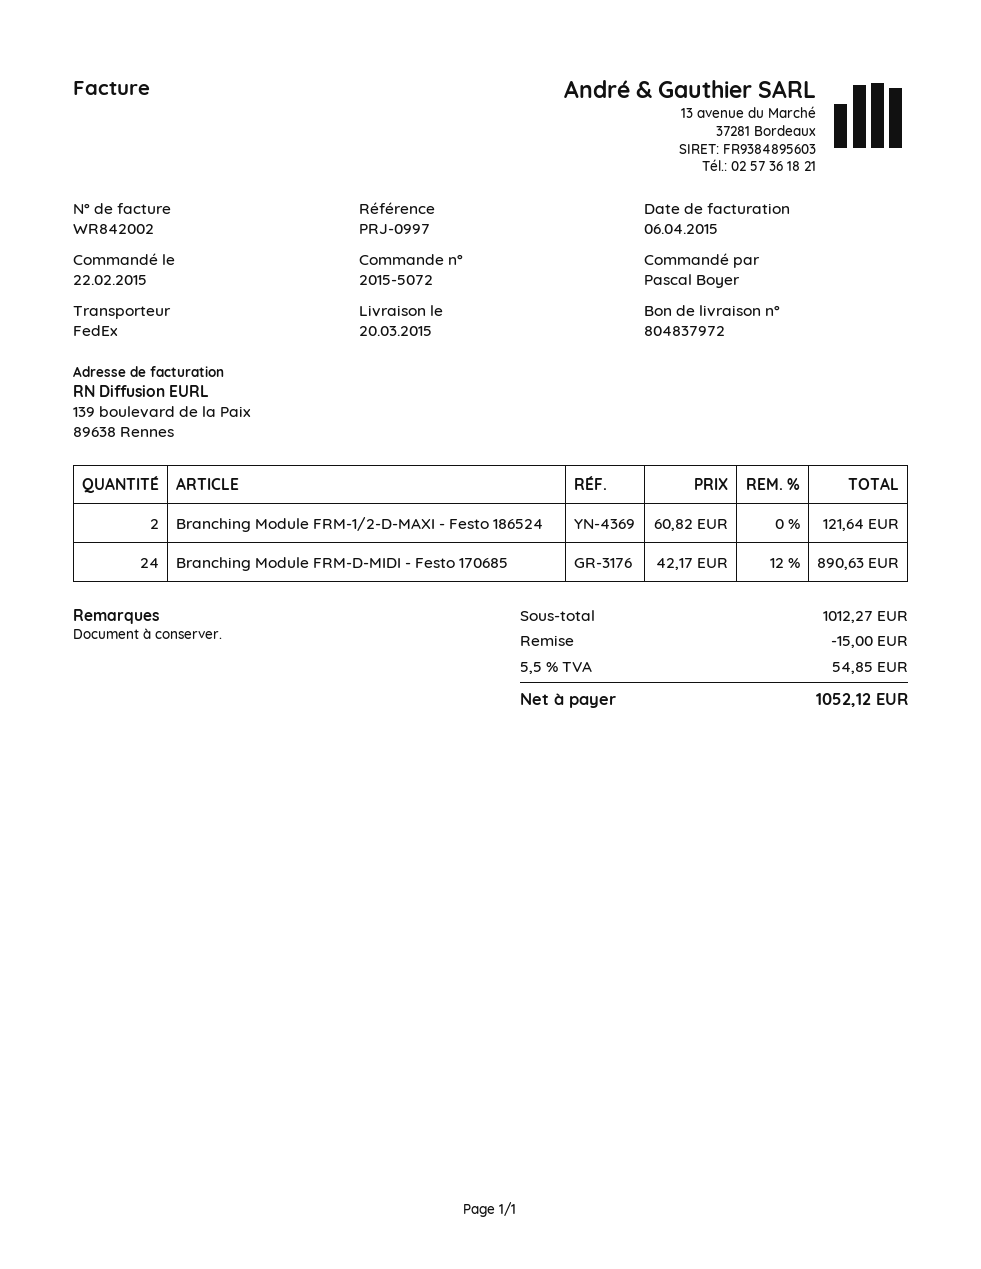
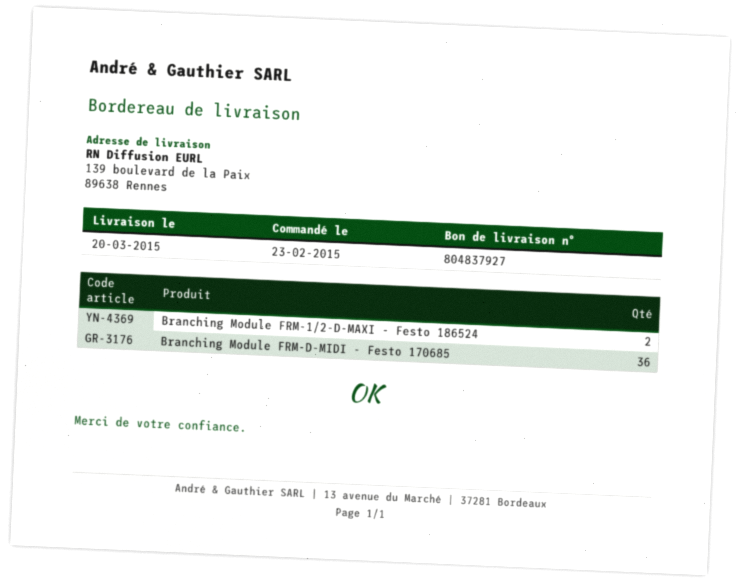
order date: 2015-02-22 -> 2015-02-23
delivery note number: 804837972 -> 804837927
Branching Module FRM-D-MIDI - Festo 170685: 24 -> 36

